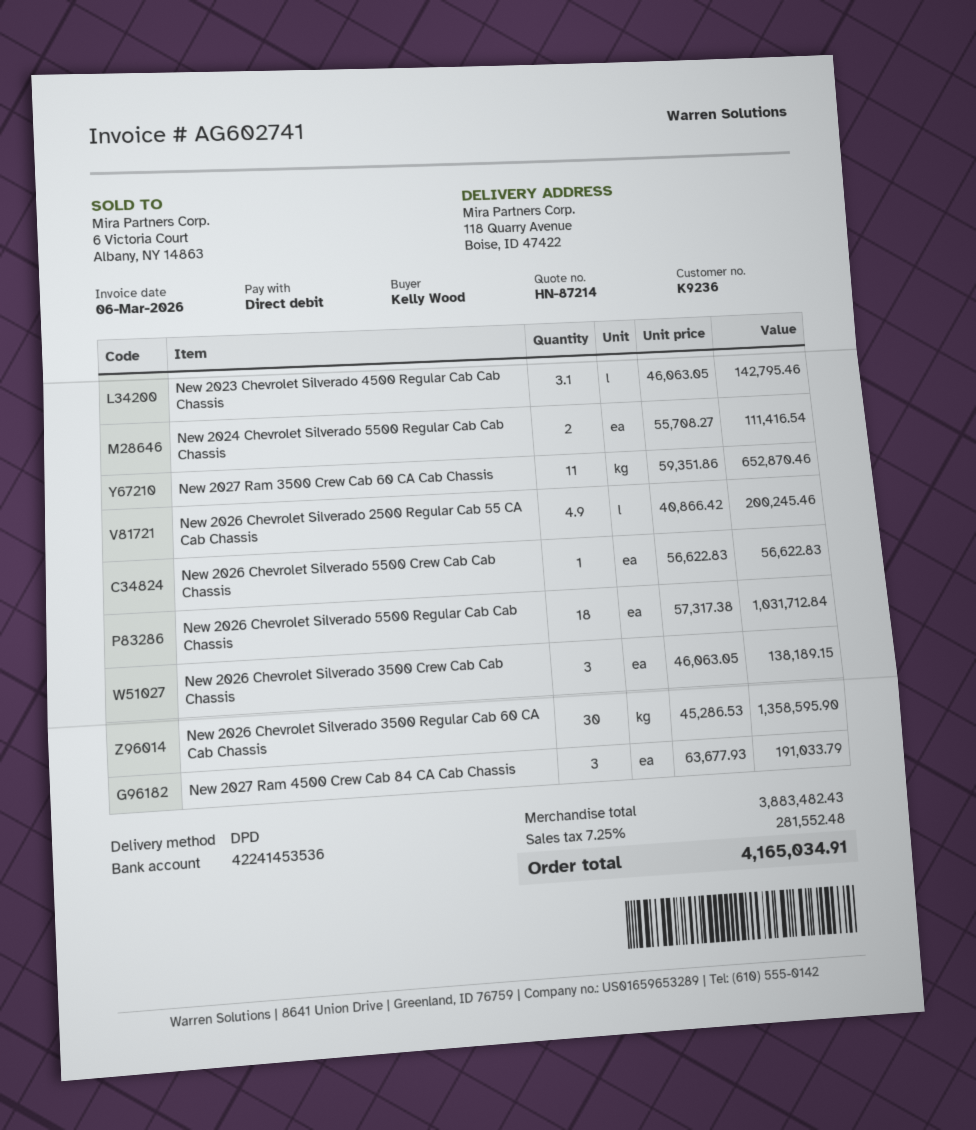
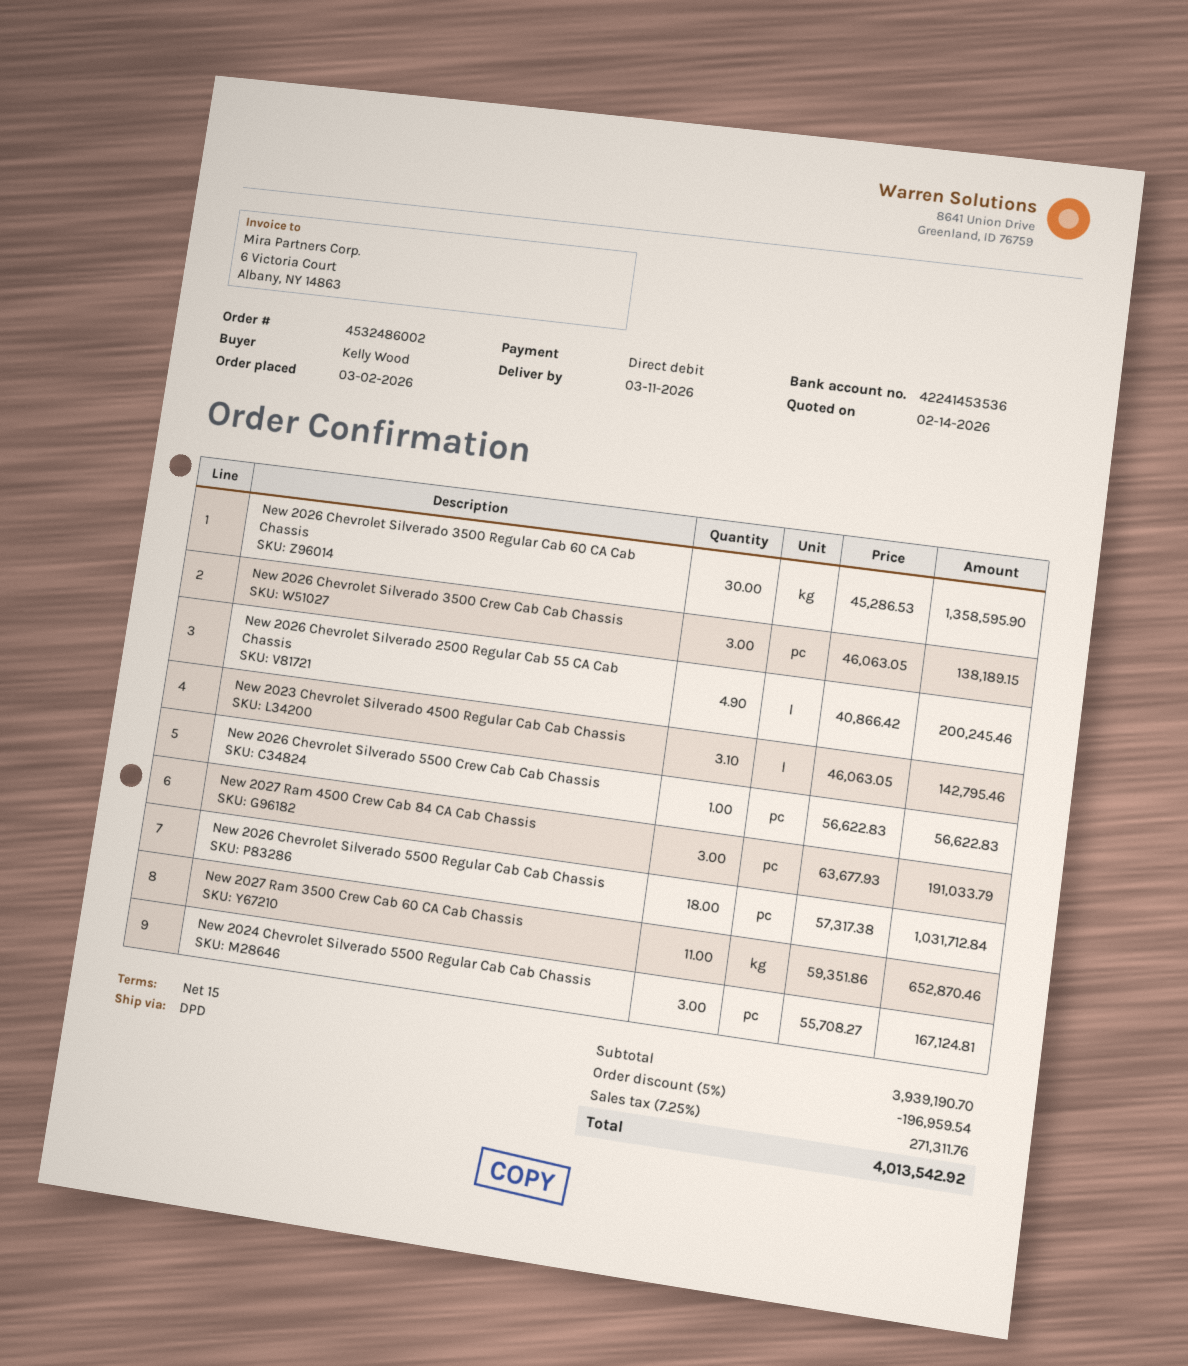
New 2024 Chevrolet Silverado 5500 Regular Cab Cab Chassis: 2 x 55708.27 = 111416.54 -> 3 x 55708.27 = 167124.81
subtotal: 3883482.43 -> 3939190.70
discount: none -> 5% = 196959.54
tax: 7.25% = 281552.48 -> 7.25% = 271311.76
total: 4165034.91 -> 4013542.92

